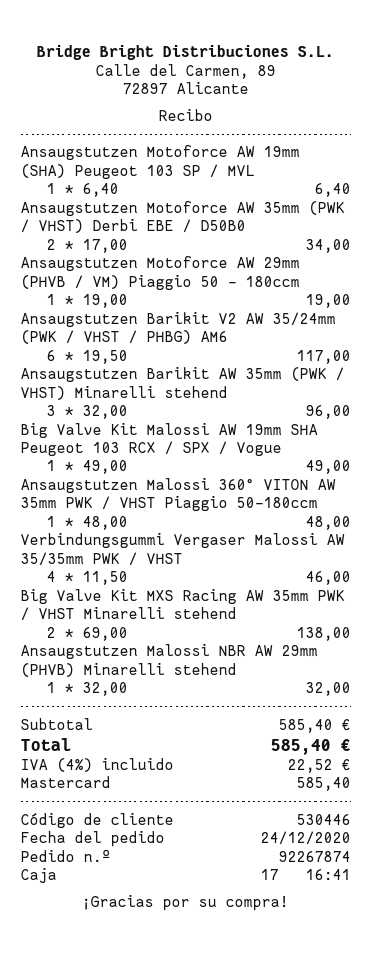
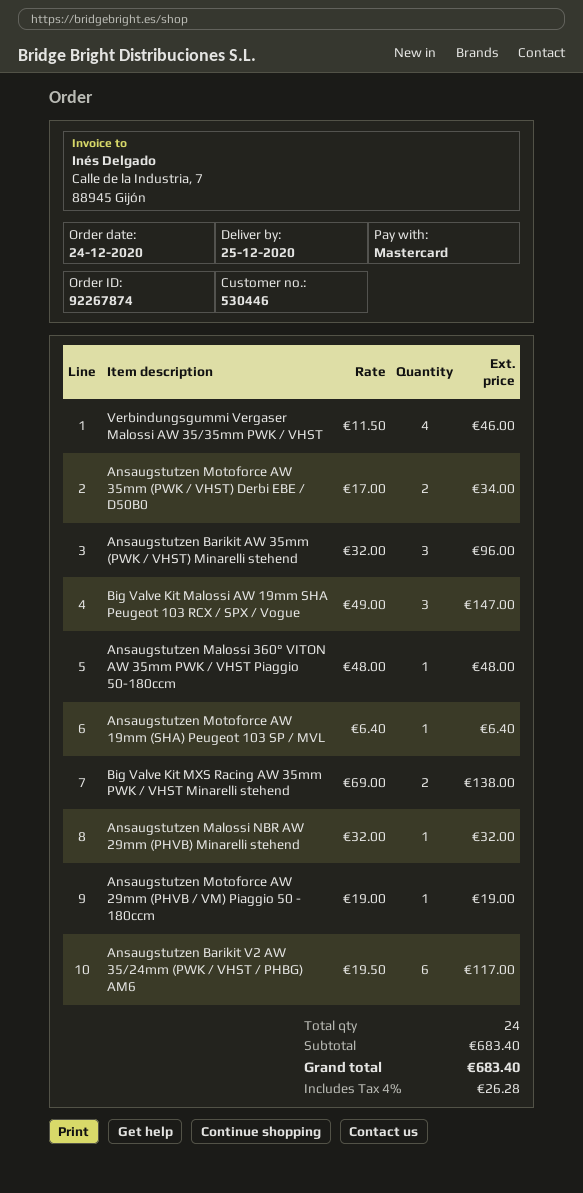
Big Valve Kit Malossi AW 19mm SHA Peugeot 103 RCX / SPX / Vogue: 1 x 49.00 = 49.00 -> 3 x 49.00 = 147.00
subtotal: 585.40 -> 683.40
tax: 4% = 22.52 -> 4% = 26.28
total: 585.40 -> 683.40

